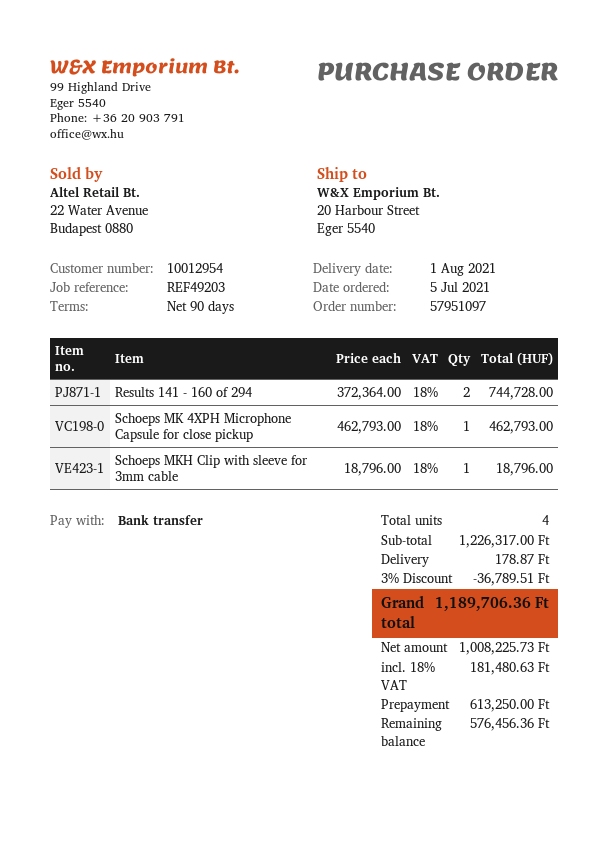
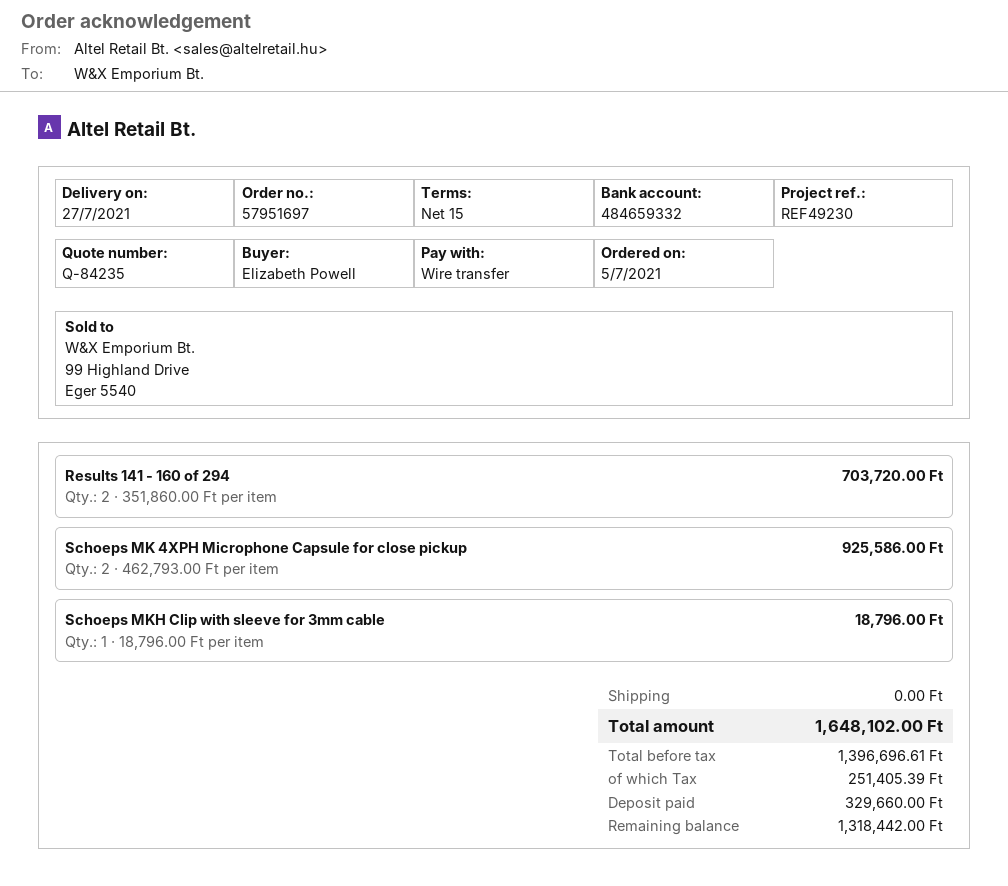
order number: 57951097 -> 57951697
delivery date: 2021-08-01 -> 2021-07-27
payment terms: 90 days -> 15 days
reference: REF49203 -> REF49230
Results 141 - 160 of 294: 2 x 372364.00 = 744728.00 -> 2 x 351860.00 = 703720.00
Schoeps MK 4XPH Microphone Capsule for close pickup: 1 x 462793.00 = 462793.00 -> 2 x 462793.00 = 925586.00
discount: 3% = 36789.51 -> none
shipping: 178.87 -> 0.00
net: 1008225.73 -> 1396696.61
tax: 181480.63 -> 251405.39
total: 1189706.36 -> 1648102.00
deposit: 613250.00 -> 329660.00
balance: 576456.36 -> 1318442.00

